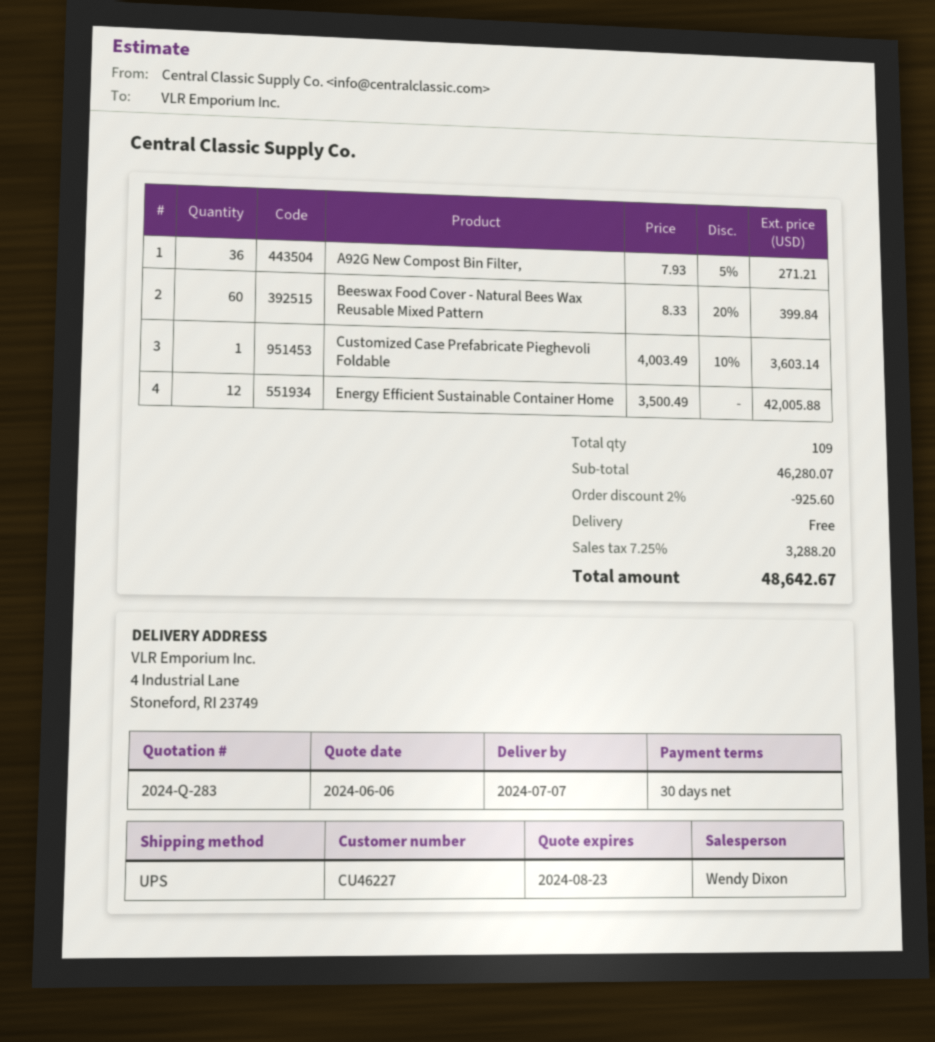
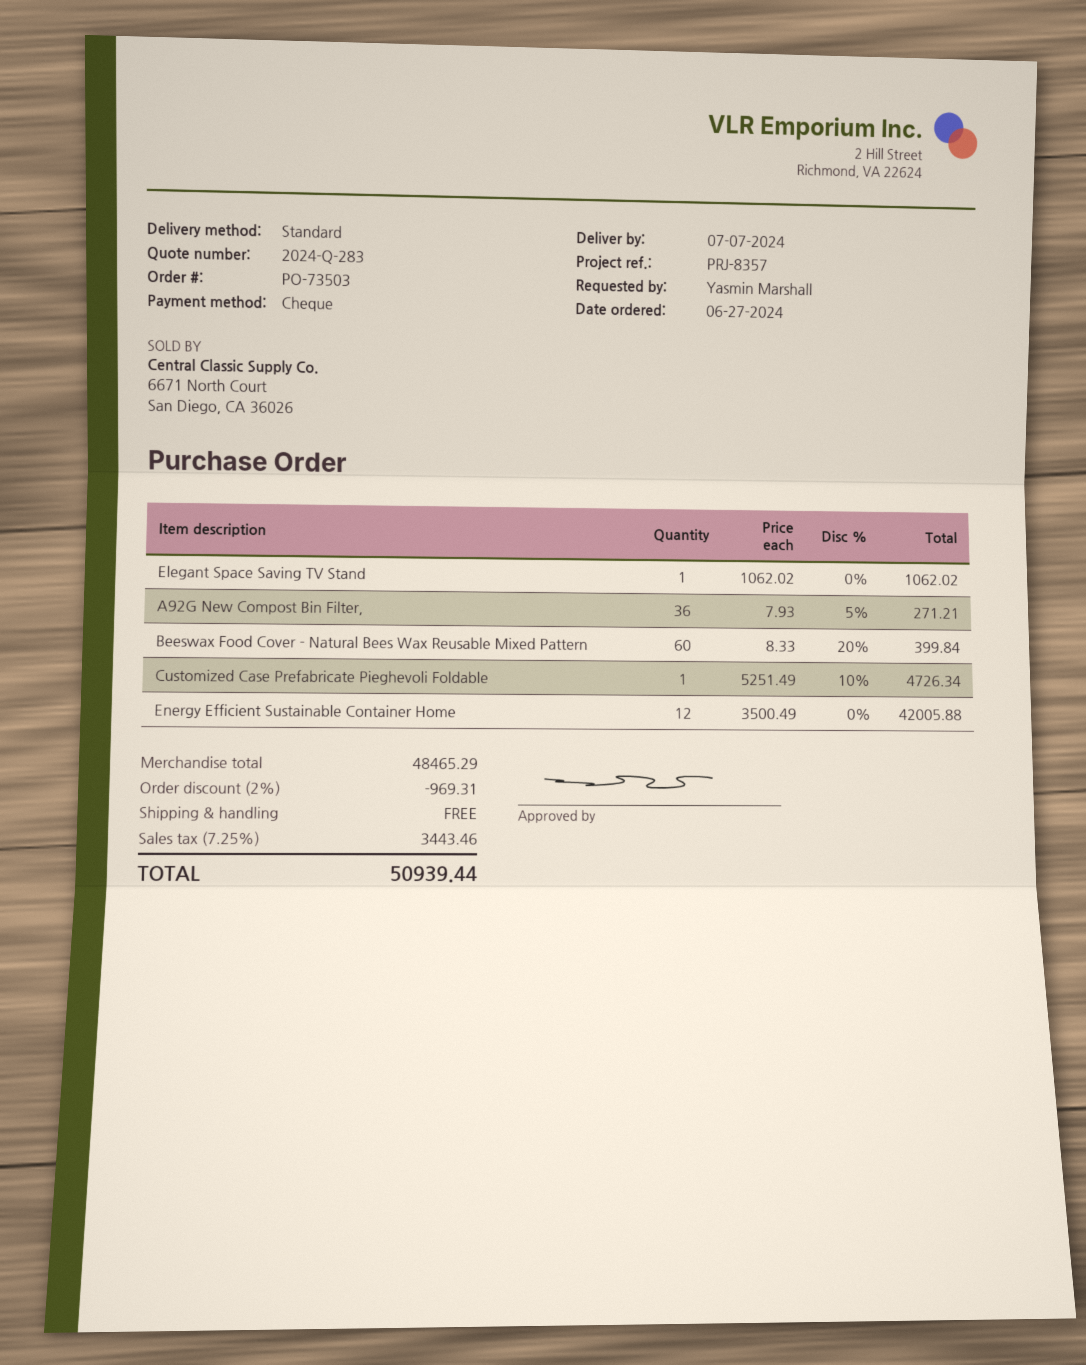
shipping method: UPS -> standard
Customized Case Prefabricate Pieghevoli Foldable: 1 x 4003.49 - 10% = 3603.14 -> 1 x 5251.49 - 10% = 4726.34
Elegant Space Saving TV Stand: none -> 1 x 1062.02 = 1062.02
subtotal: 46280.07 -> 48465.29
discount: 2% = 925.60 -> 2% = 969.31
tax: 7.25% = 3288.20 -> 7.25% = 3443.46
total: 48642.67 -> 50939.44

